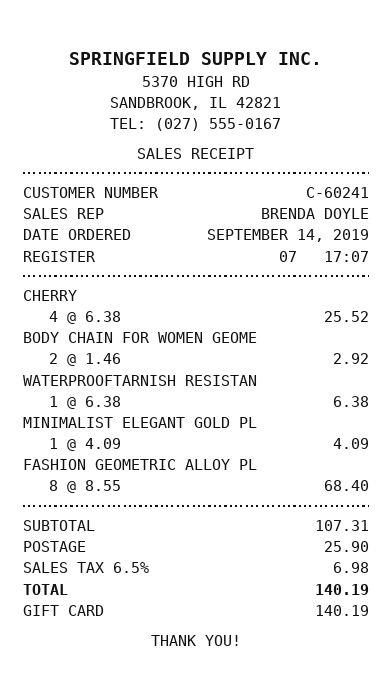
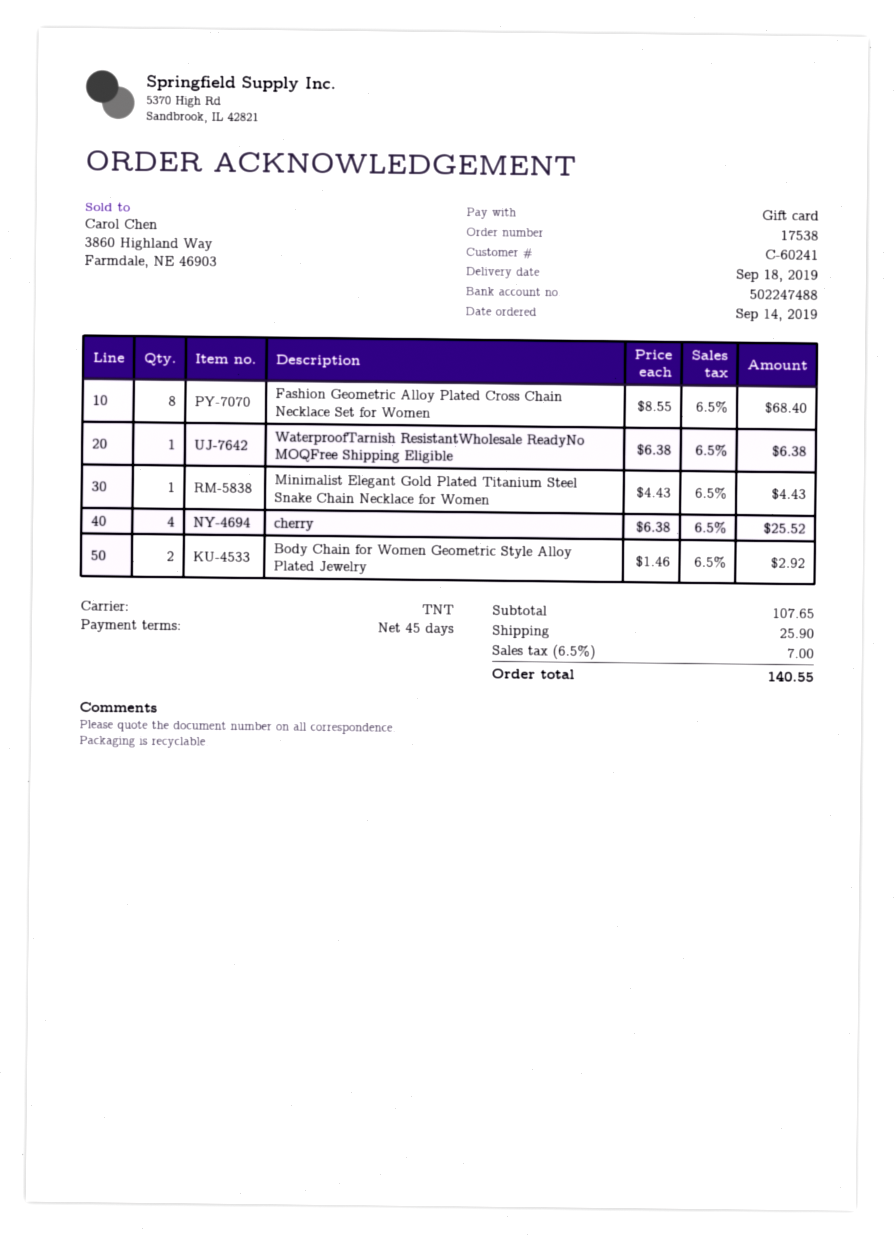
MINIMALIST ELEGANT GOLD PL: 1 x 4.09 = 4.09 -> 1 x 4.43 = 4.43
subtotal: 107.31 -> 107.65
tax: 6.5% = 6.98 -> 6.5% = 7.00
total: 140.19 -> 140.55

